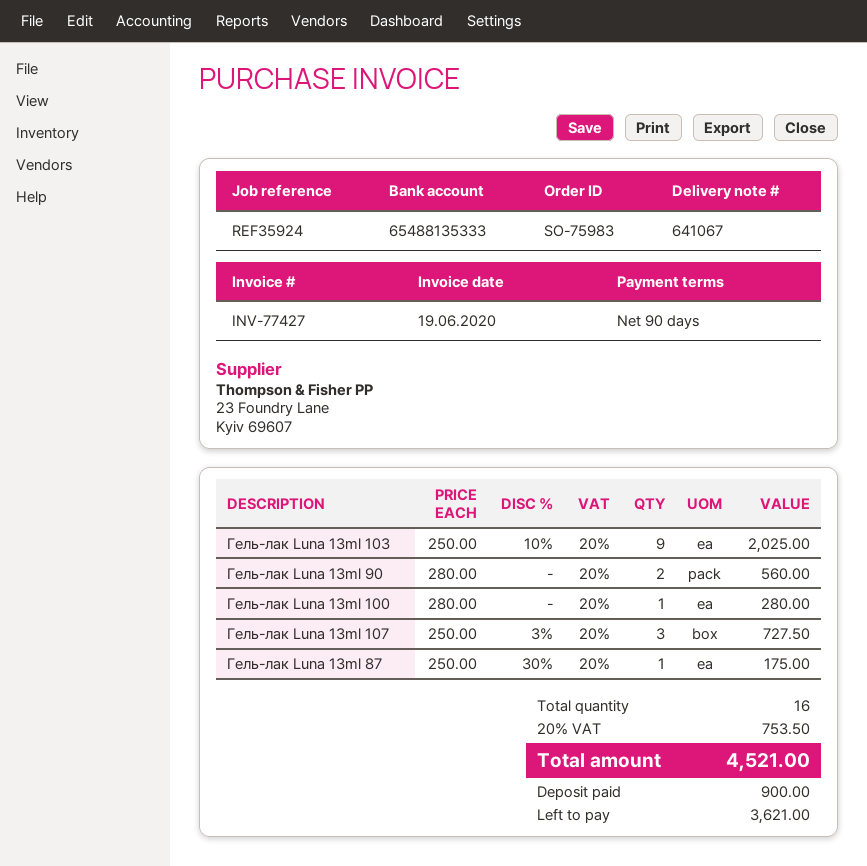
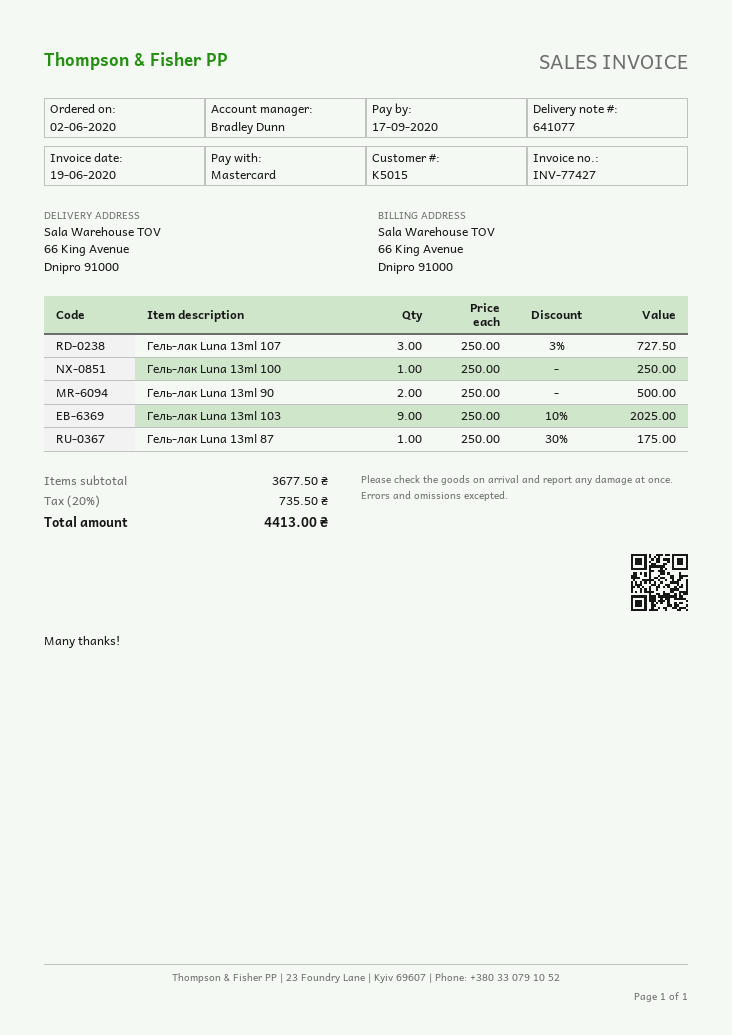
delivery note number: 641067 -> 641077
Гель-лак Luna 13ml 90: 2 x 280.00 = 560.00 -> 2 x 250.00 = 500.00
Гель-лак Luna 13ml 100: 1 x 280.00 = 280.00 -> 1 x 250.00 = 250.00
tax: 20% = 753.50 -> 20% = 735.50
total: 4521.00 -> 4413.00

